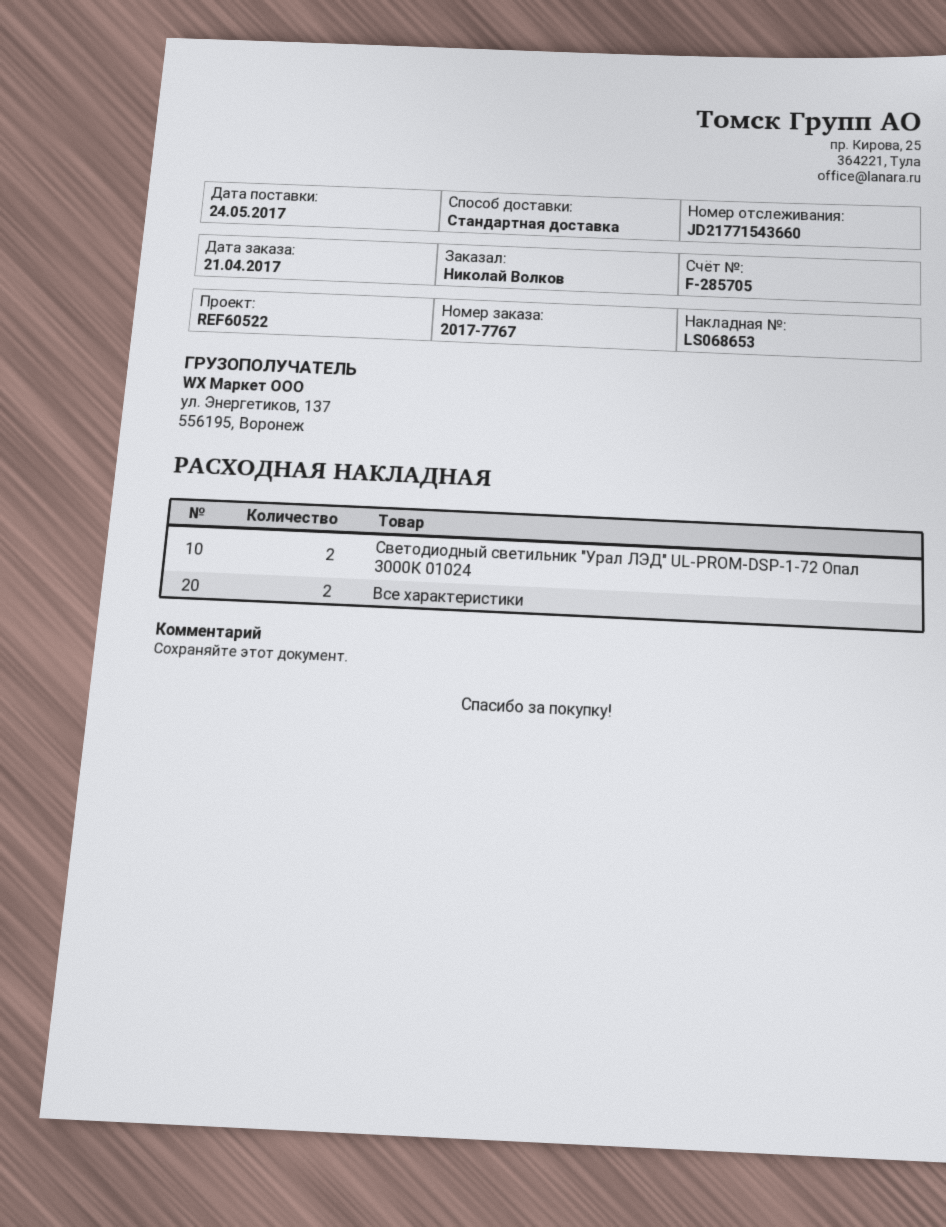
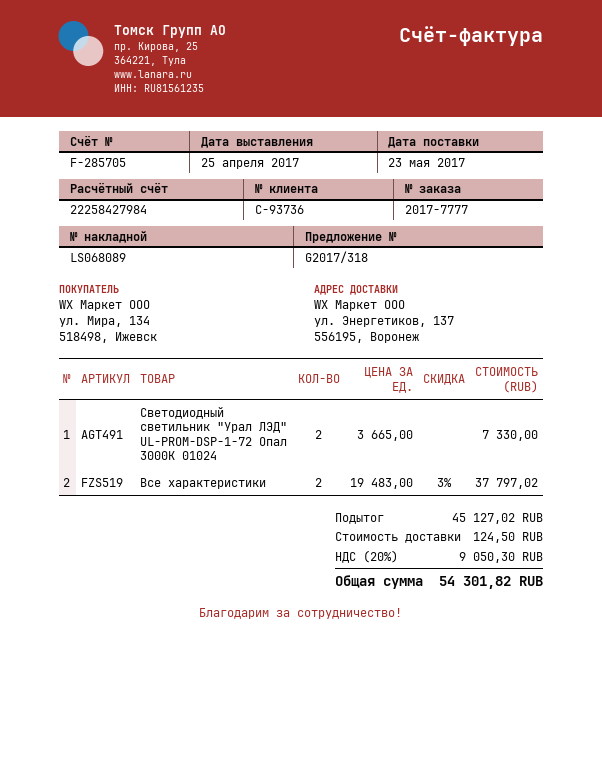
order number: 2017-7767 -> 2017-7777
delivery note number: LS068653 -> LS068089
delivery date: 2017-05-24 -> 2017-05-23

